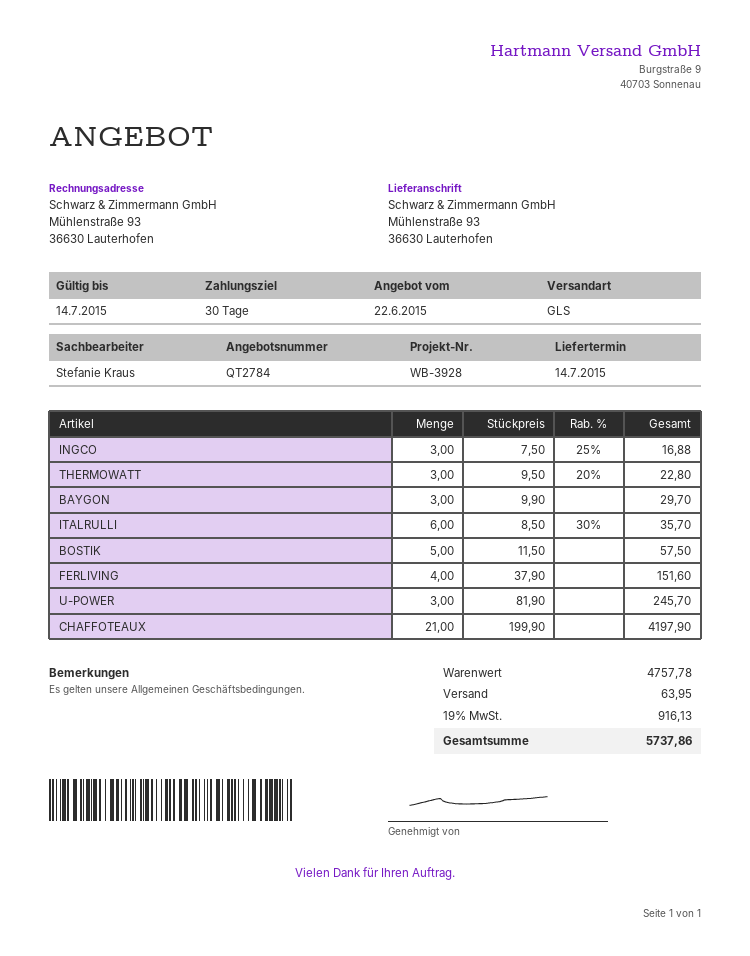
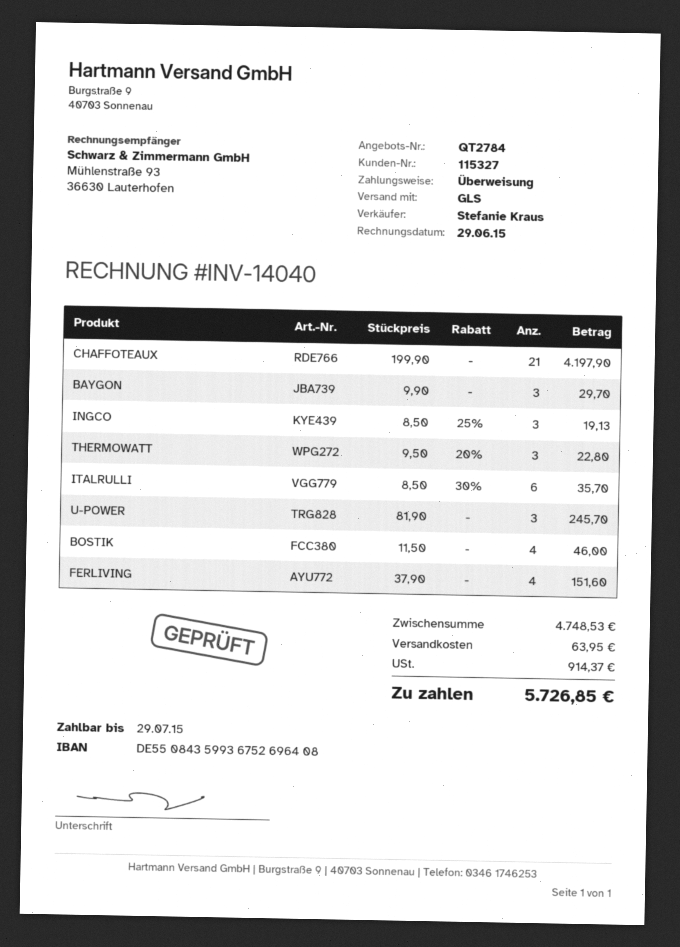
INGCO: 3 x 7.50 - 25% = 16.88 -> 3 x 8.50 - 25% = 19.13
BOSTIK: 5 x 11.50 = 57.50 -> 4 x 11.50 = 46.00
subtotal: 4757.78 -> 4748.53
tax: 916.13 -> 914.37
total: 5737.86 -> 5726.85

